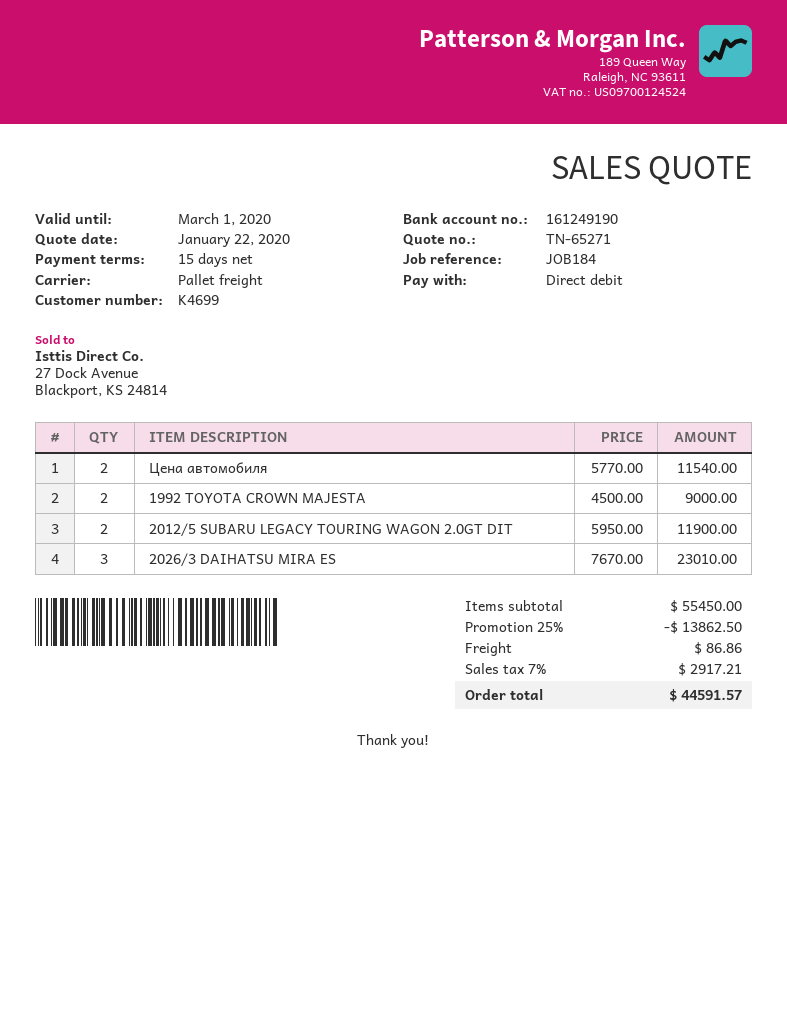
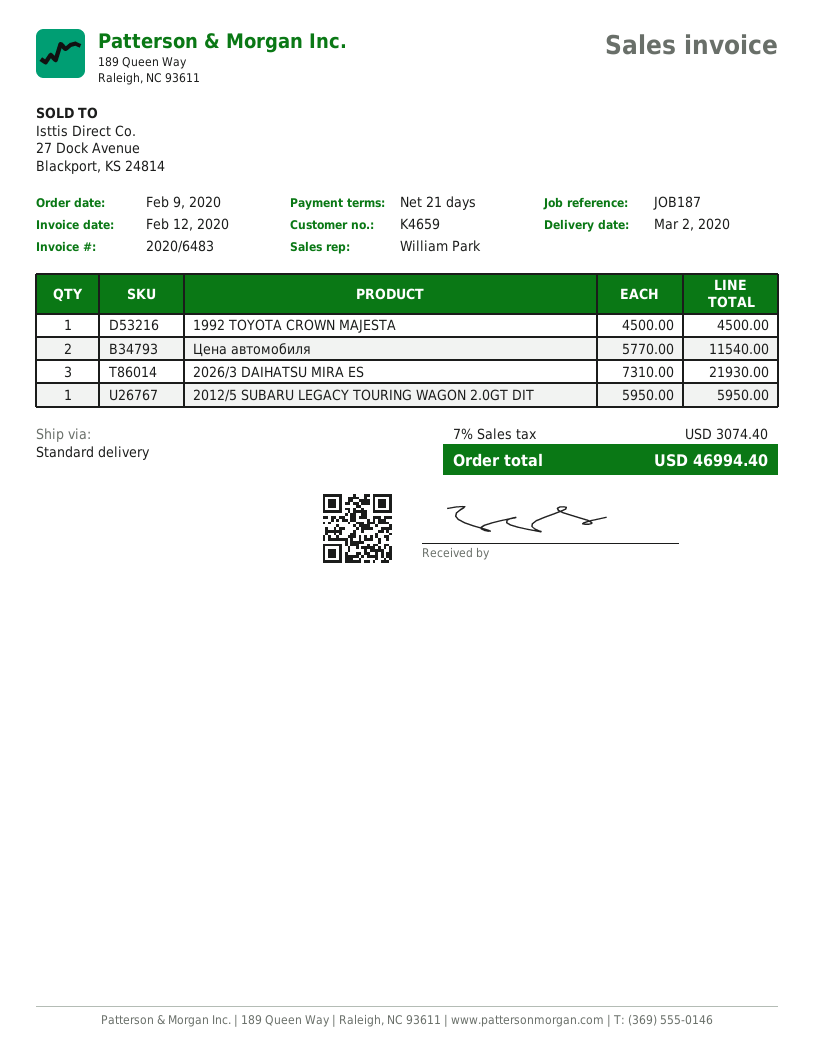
payment terms: 15 days -> 21 days
customer number: K4699 -> K4659
reference: JOB184 -> JOB187
shipping method: pallet freight -> standard
1992 TOYOTA CROWN MAJESTA: 2 x 4500.00 = 9000.00 -> 1 x 4500.00 = 4500.00
2012/5 SUBARU LEGACY TOURING WAGON 2.0GT DIT: 2 x 5950.00 = 11900.00 -> 1 x 5950.00 = 5950.00
2026/3 DAIHATSU MIRA ES: 3 x 7670.00 = 23010.00 -> 3 x 7310.00 = 21930.00
discount: 25% = 13862.50 -> none
shipping: 86.86 -> none
tax: 7% = 2917.21 -> 7% = 3074.40
total: 44591.57 -> 46994.40

